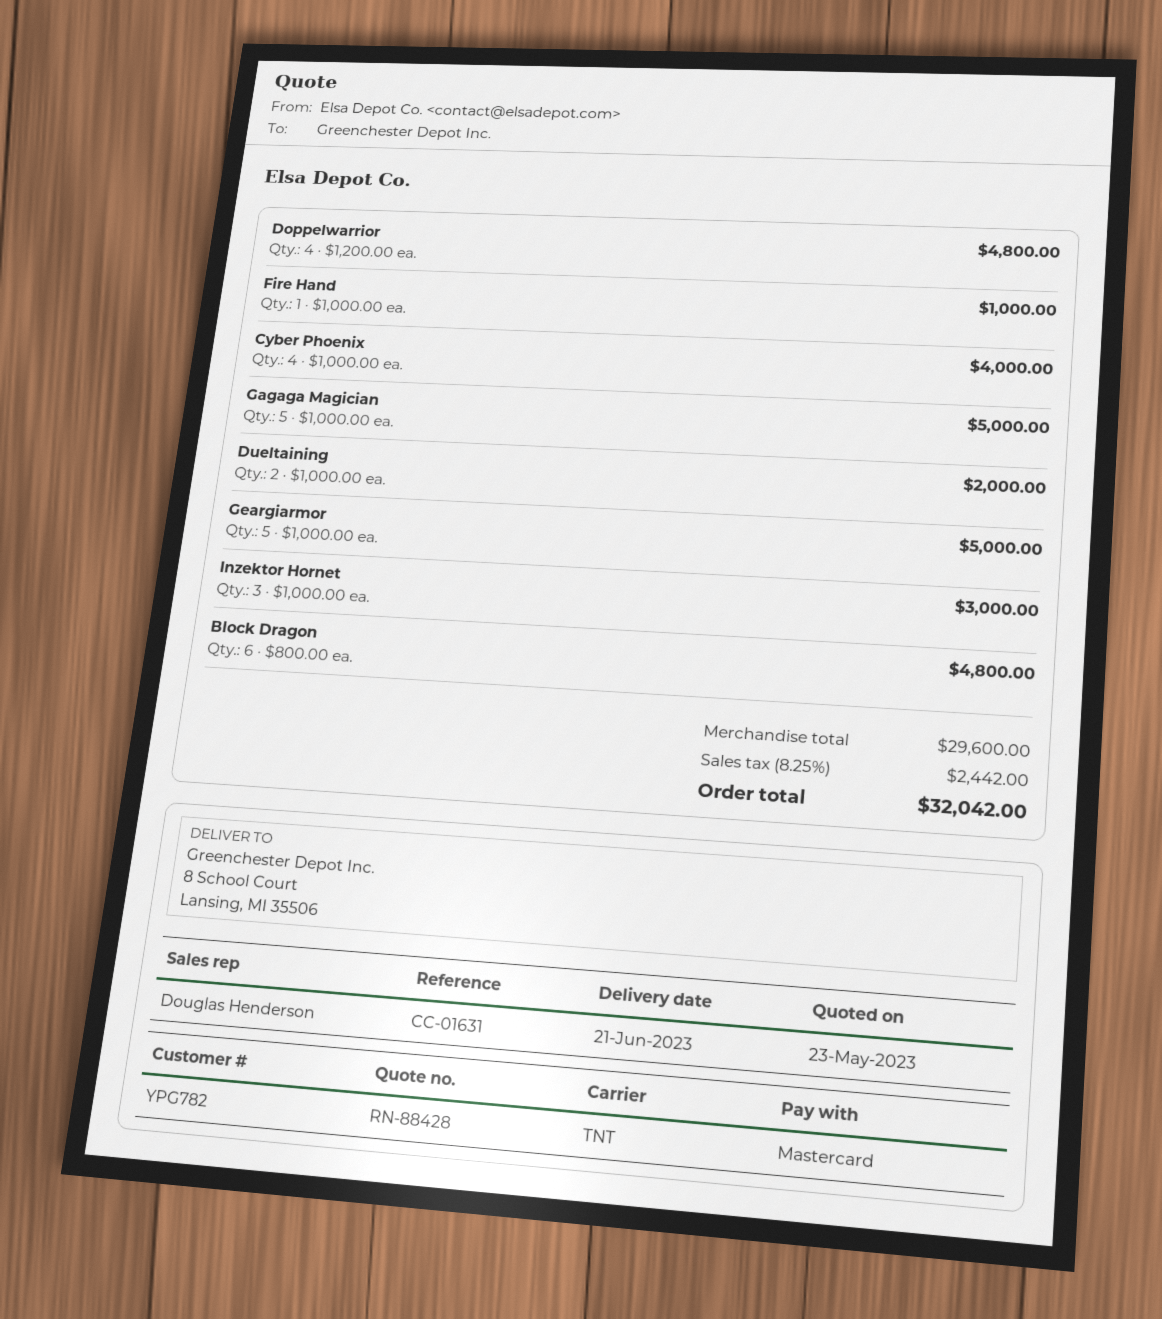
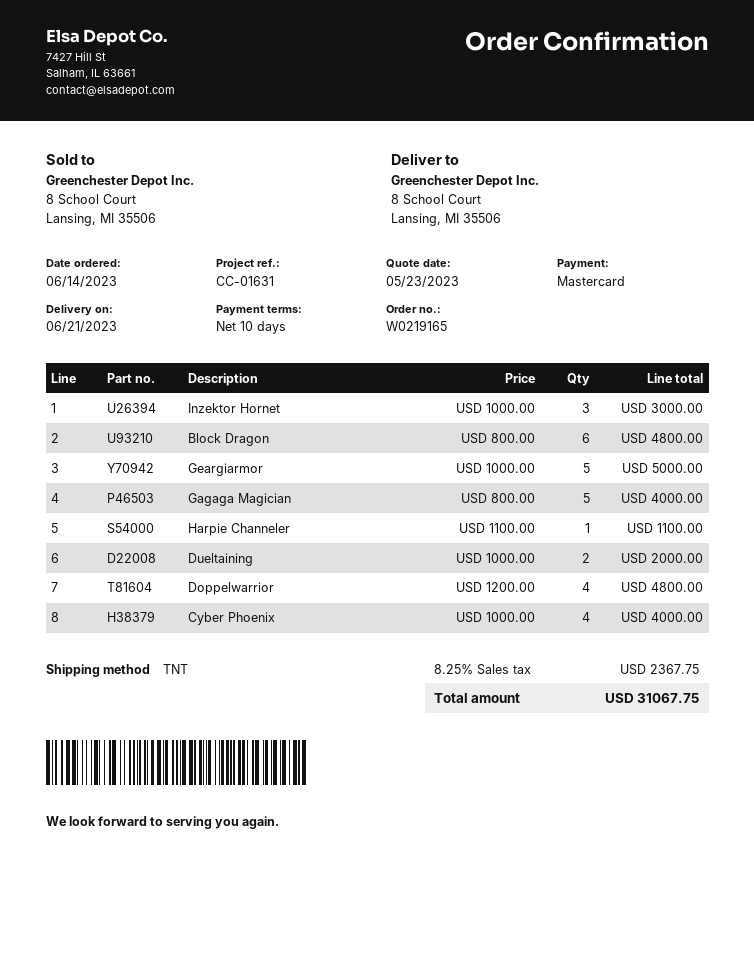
Fire Hand: 1 x 1000.00 = 1000.00 -> none
Gagaga Magician: 5 x 1000.00 = 5000.00 -> 5 x 800.00 = 4000.00
Harpie Channeler: none -> 1 x 1100.00 = 1100.00
tax: 8.25% = 2442.00 -> 8.25% = 2367.75
total: 32042.00 -> 31067.75

